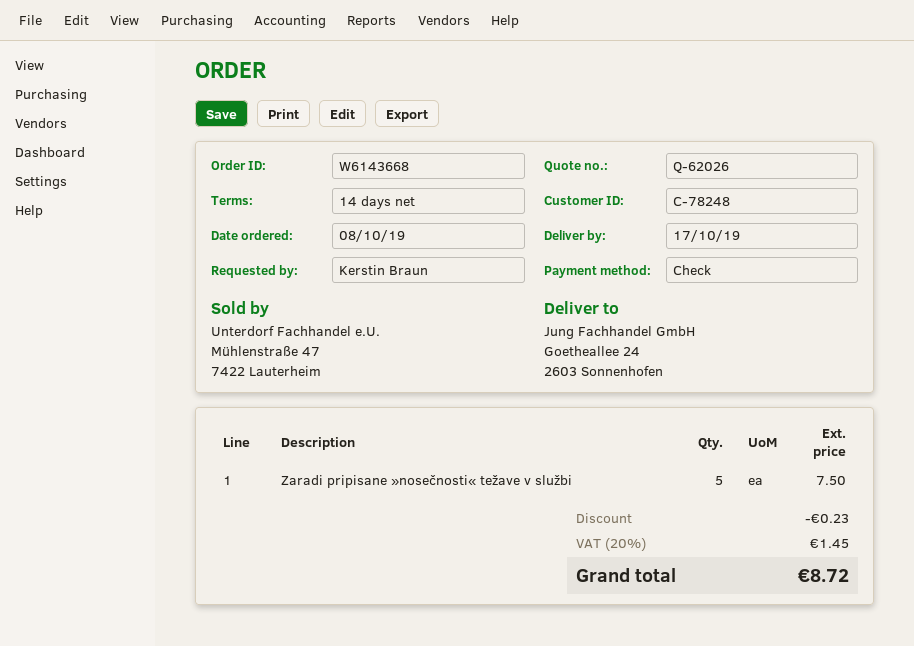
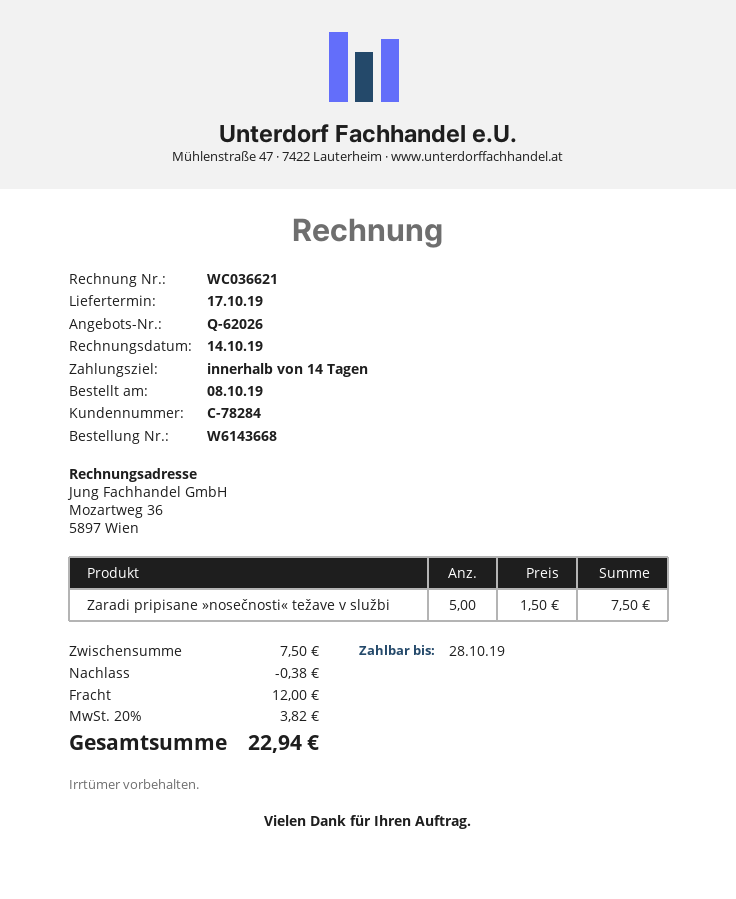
customer number: C-78248 -> C-78284
discount: 0.23 -> 0.38
shipping: none -> 12.00
tax: 20% = 1.45 -> 20% = 3.82
total: 8.72 -> 22.94

